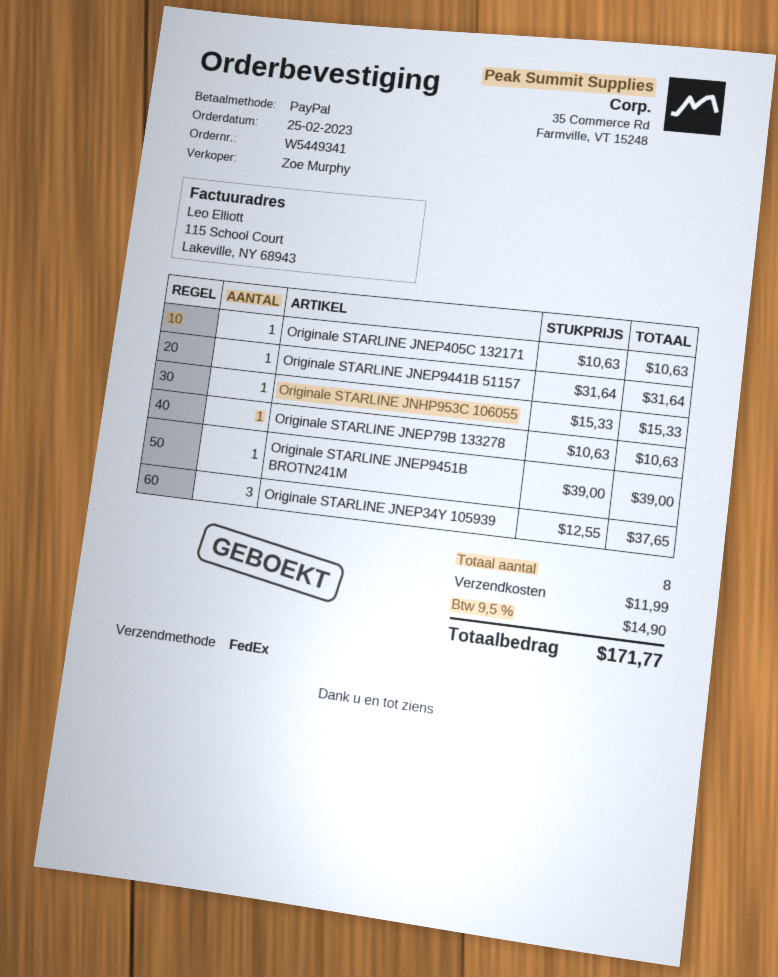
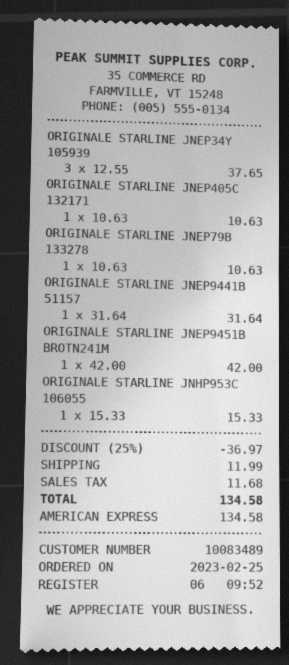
payment method: PayPal -> American Express
Originale STARLINE JNEP9451B BROTN241M: 1 x 39.00 = 39.00 -> 1 x 42.00 = 42.00
discount: none -> 25% = 36.97
tax: 14.90 -> 11.68
total: 171.77 -> 134.58

